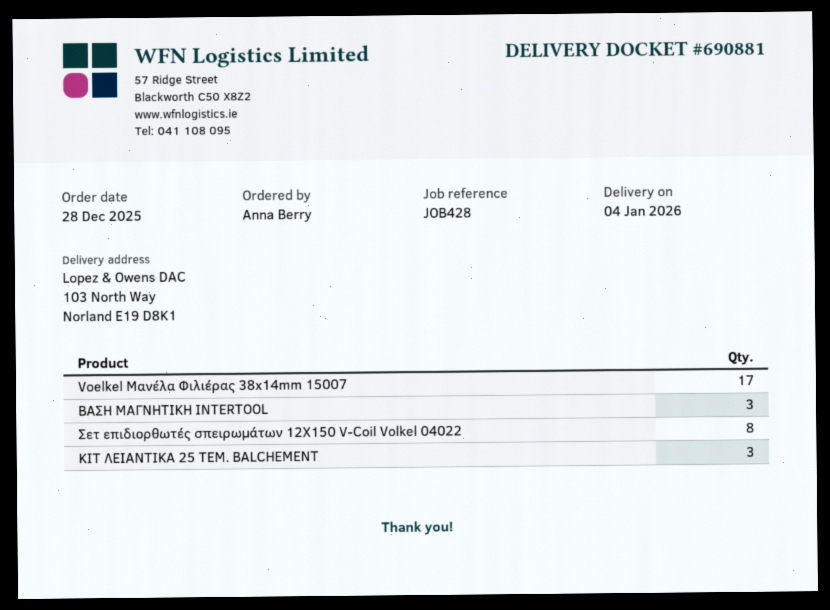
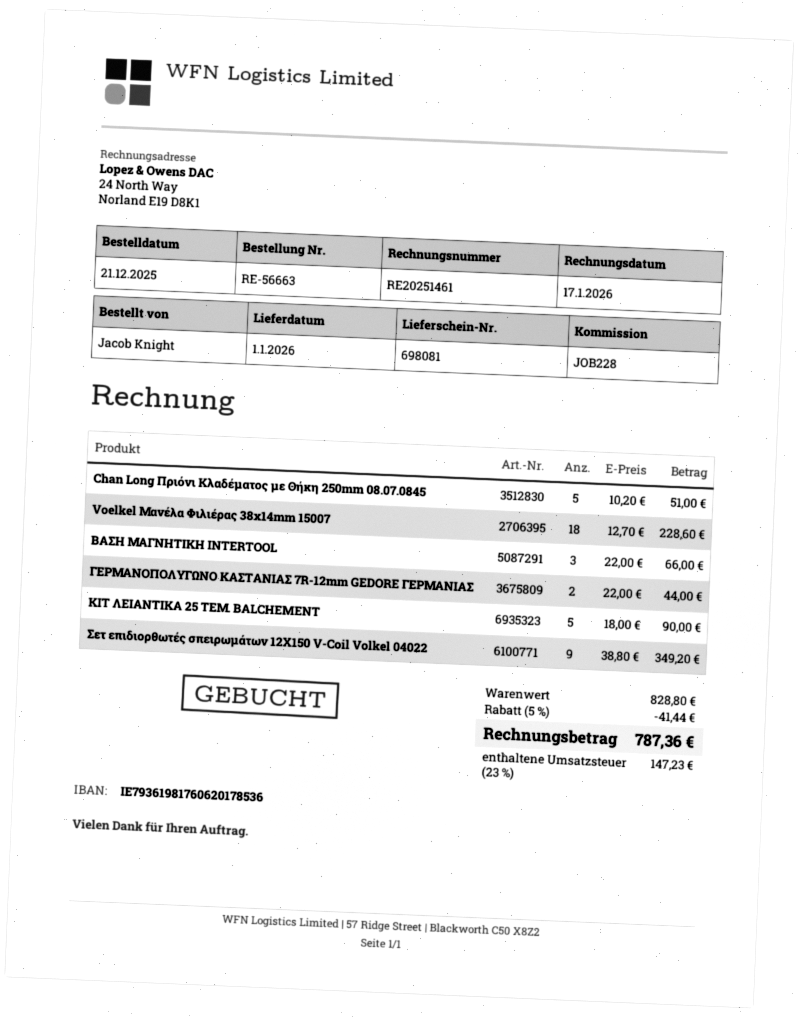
order date: 2025-12-28 -> 2025-12-21
delivery note number: 690881 -> 698081
delivery date: 2026-01-04 -> 2026-01-01
reference: JOB428 -> JOB228
ordered by: Anna Berry -> Jacob Knight
Voelkel Μανέλα Φιλιέρας 38x14mm 15007: 17 -> 18
Σετ επιδιορθωτές σπειρωμάτων 12X150 V-Coil Volkel 04022: 8 -> 9
ΚΙΤ ΛΕΙΑΝΤΙΚΑ 25 ΤΕΜ. BALCHEMENT: 3 -> 5
Chan Long Πριόνι Κλαδέματος με Θήκη 250mm 08.07.0845: none -> 5
ΓΕΡΜΑΝOΠΟΛΥΓΩΝΟ ΚΑΣΤΑΝΙΑΣ 7R-12mm GEDORE ΓΕΡΜΑΝΙΑΣ: none -> 2

